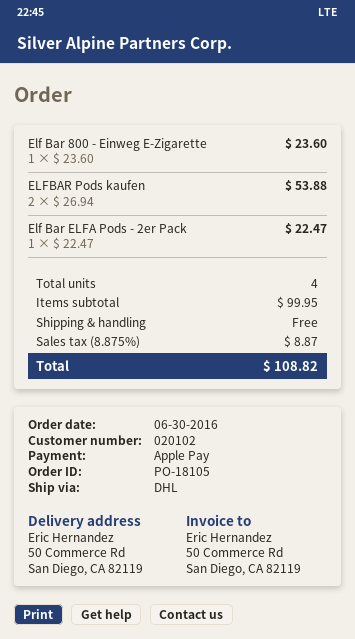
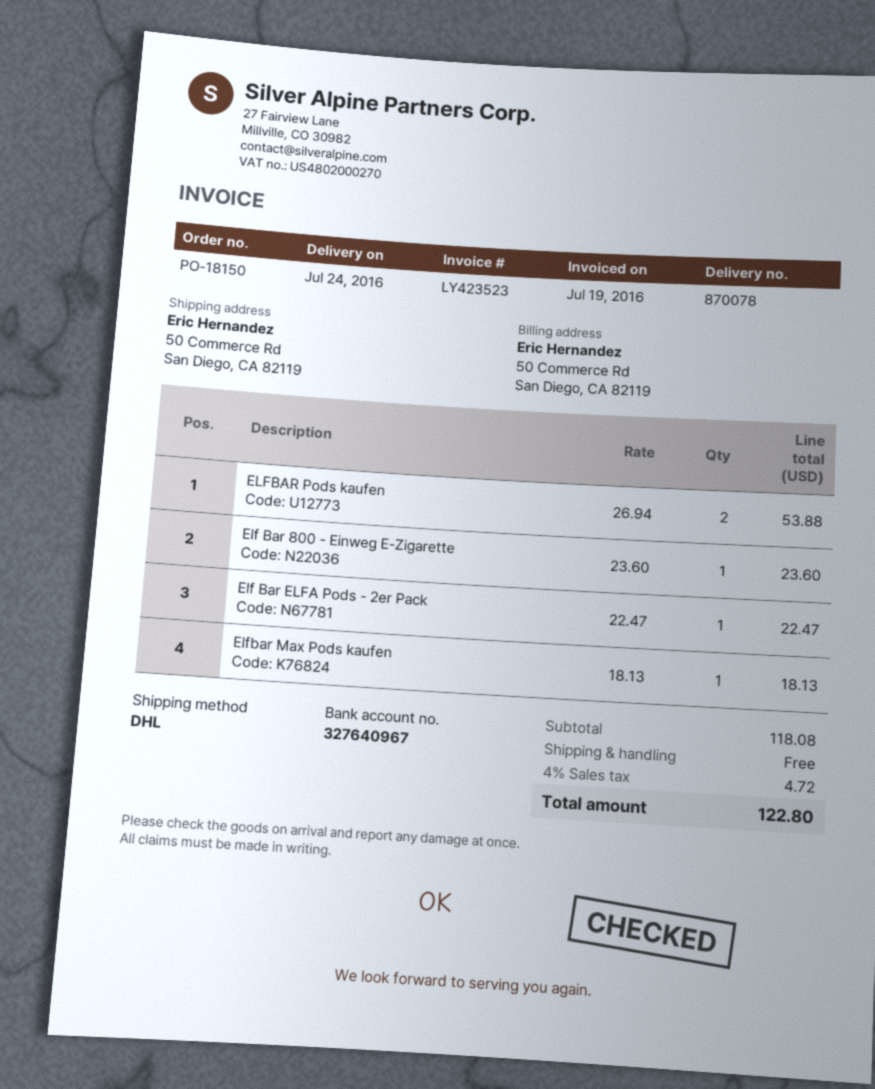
order number: PO-18105 -> PO-18150
Elfbar Max Pods kaufen: none -> 1 x 18.13 = 18.13
subtotal: 99.95 -> 118.08
tax: 8.875% = 8.87 -> 4% = 4.72
total: 108.82 -> 122.80

